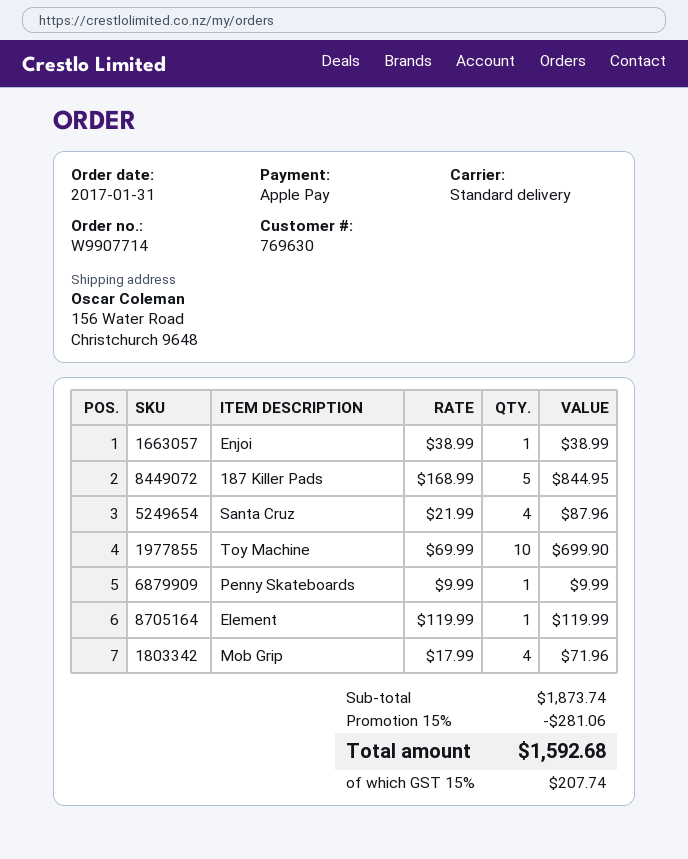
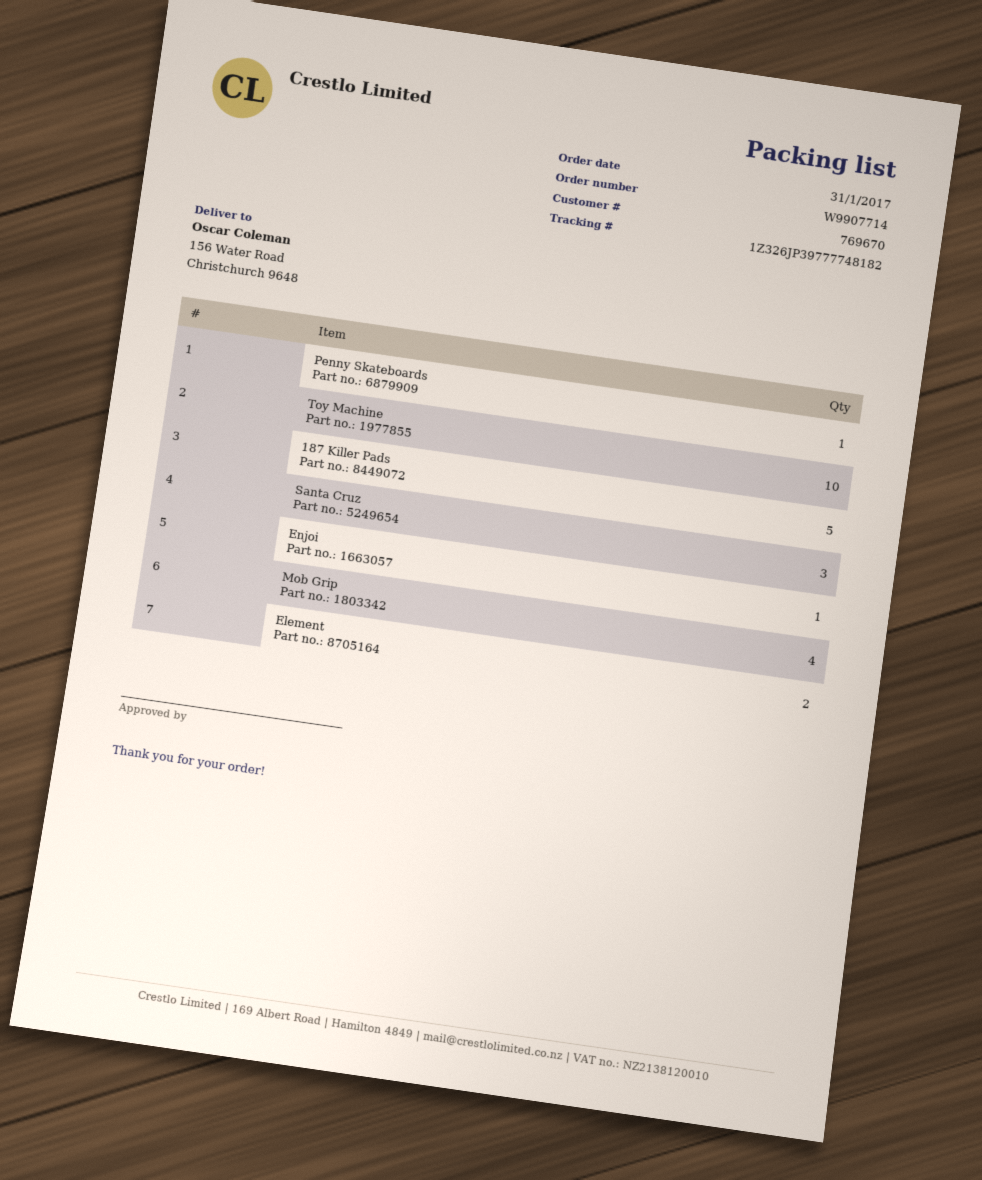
customer number: 769630 -> 769670
Santa Cruz: 4 -> 3
Element: 1 -> 2

